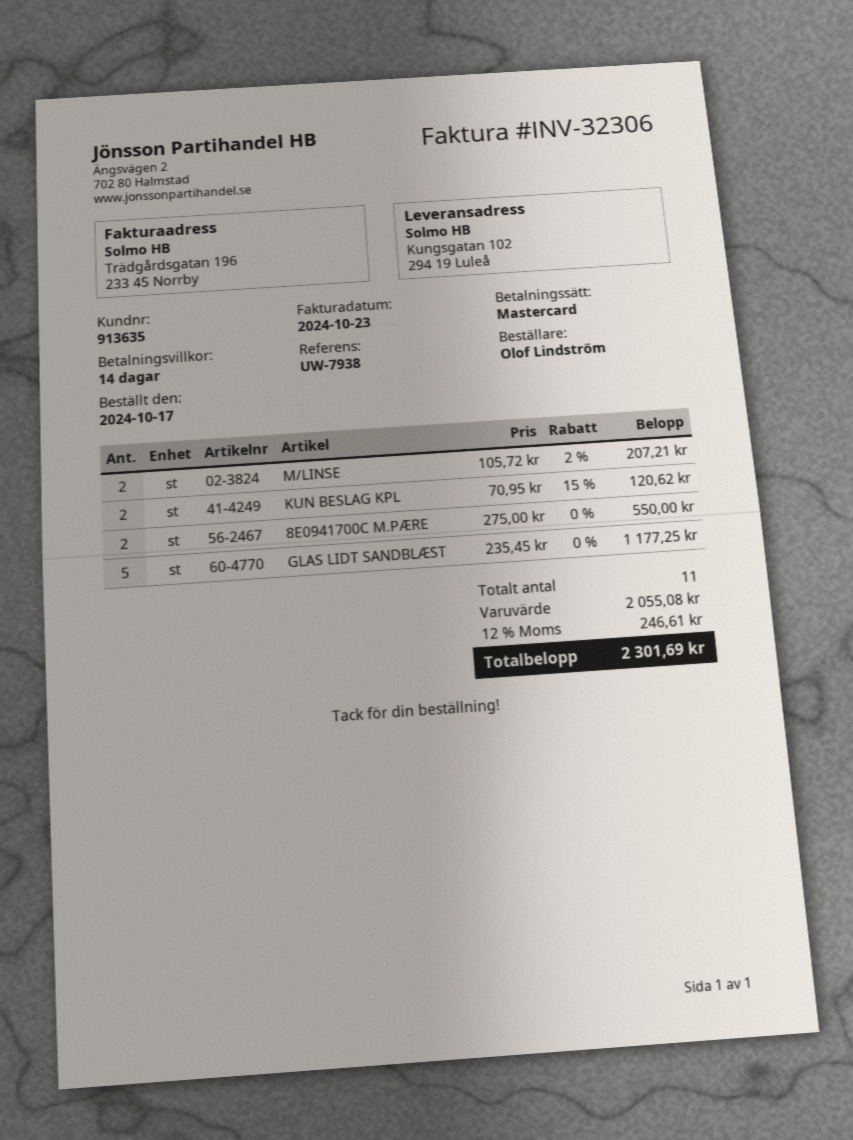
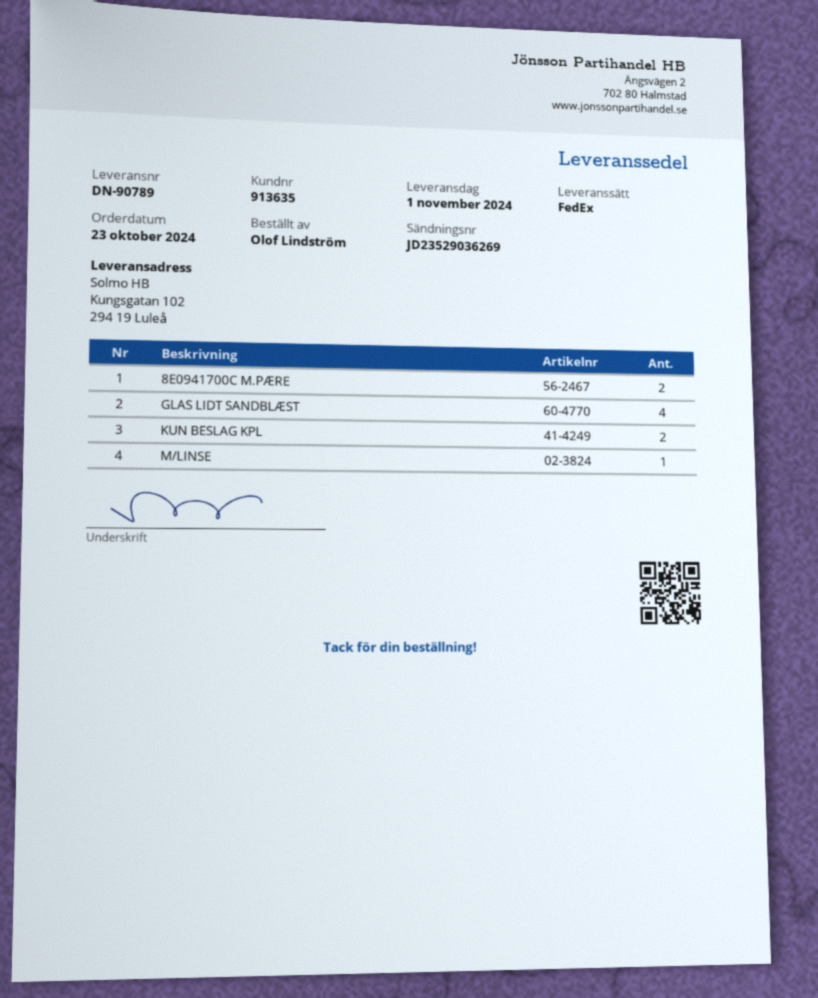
order date: 2024-10-17 -> 2024-10-23
M/LINSE: 2 -> 1
GLAS LIDT SANDBLÆST: 5 -> 4

